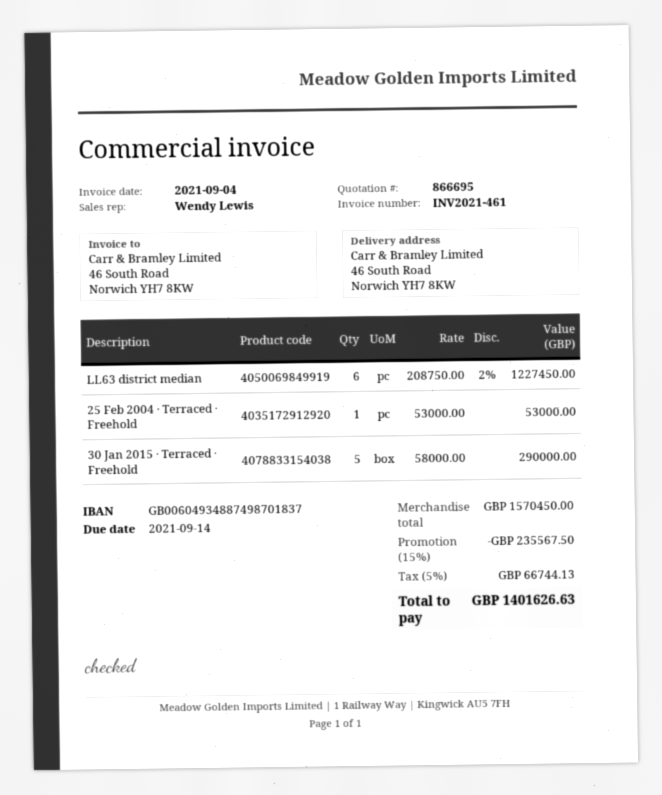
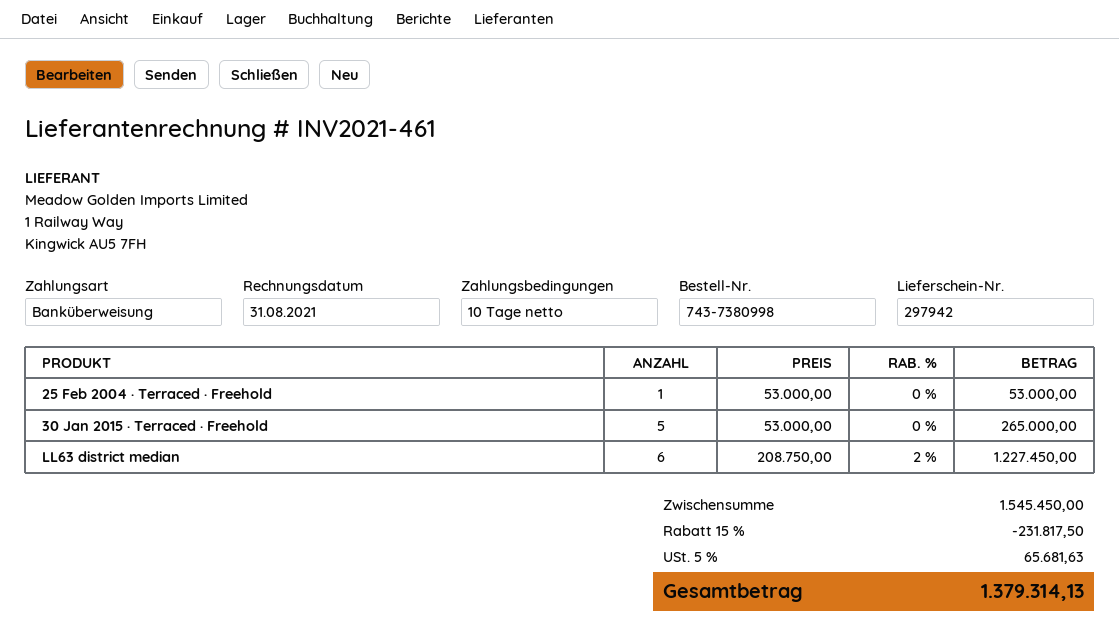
invoice date: 2021-09-04 -> 2021-08-31
30 Jan 2015 · Terraced · Freehold: 5 x 58000.00 = 290000.00 -> 5 x 53000.00 = 265000.00
subtotal: 1570450.00 -> 1545450.00
discount: 15% = 235567.50 -> 15% = 231817.50
tax: 5% = 66744.13 -> 5% = 65681.63
total: 1401626.63 -> 1379314.13

